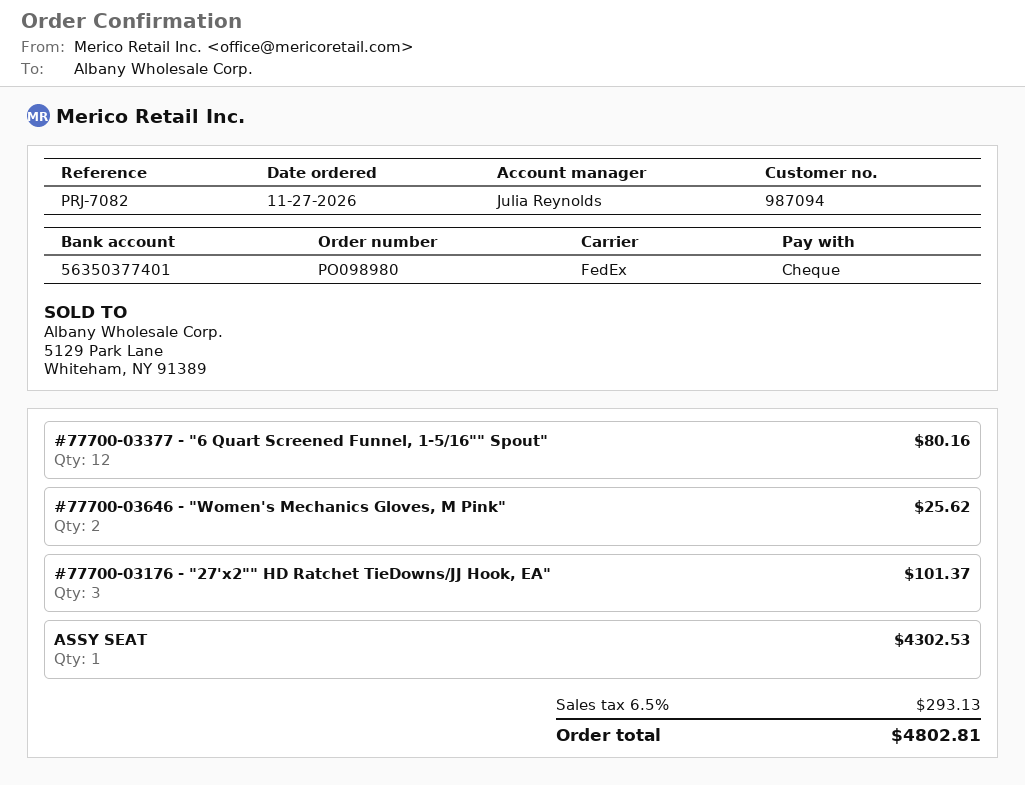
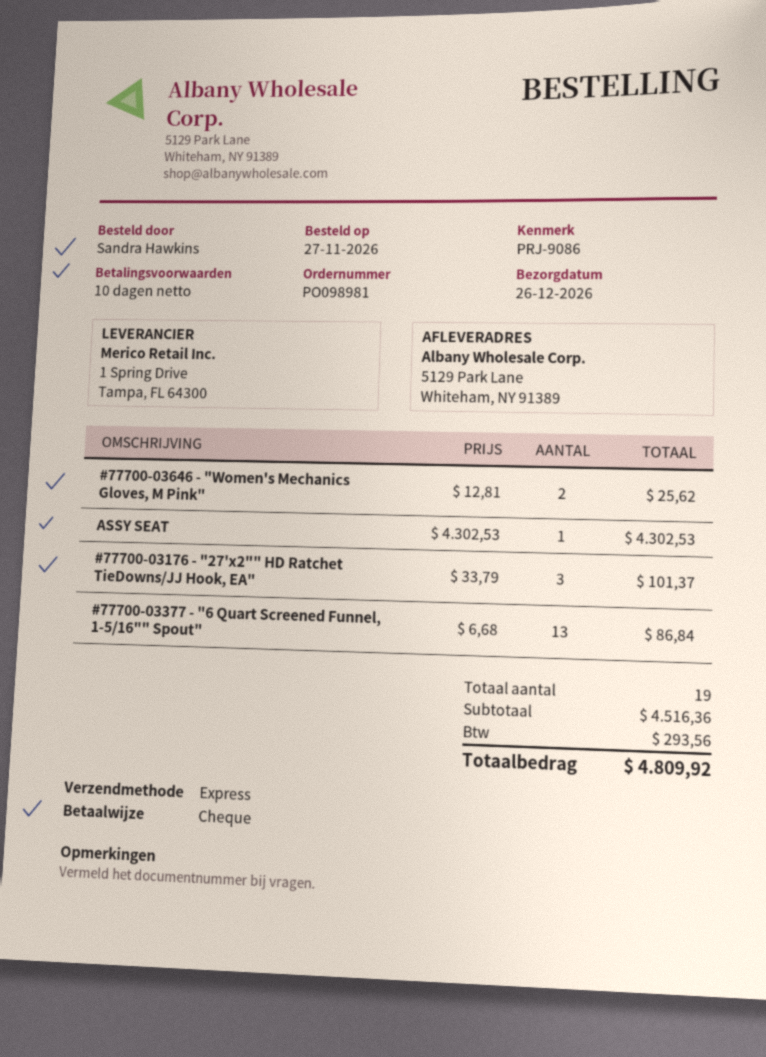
order number: PO098980 -> PO098981
reference: PRJ-7082 -> PRJ-9086
shipping method: FedEx -> express
#77700-03377 - "6 Quart Screened Funnel, 1-5/16"" Spout": 12 for 80.16 -> 13 for 86.84
tax: 293.13 -> 293.56
total: 4802.81 -> 4809.92

